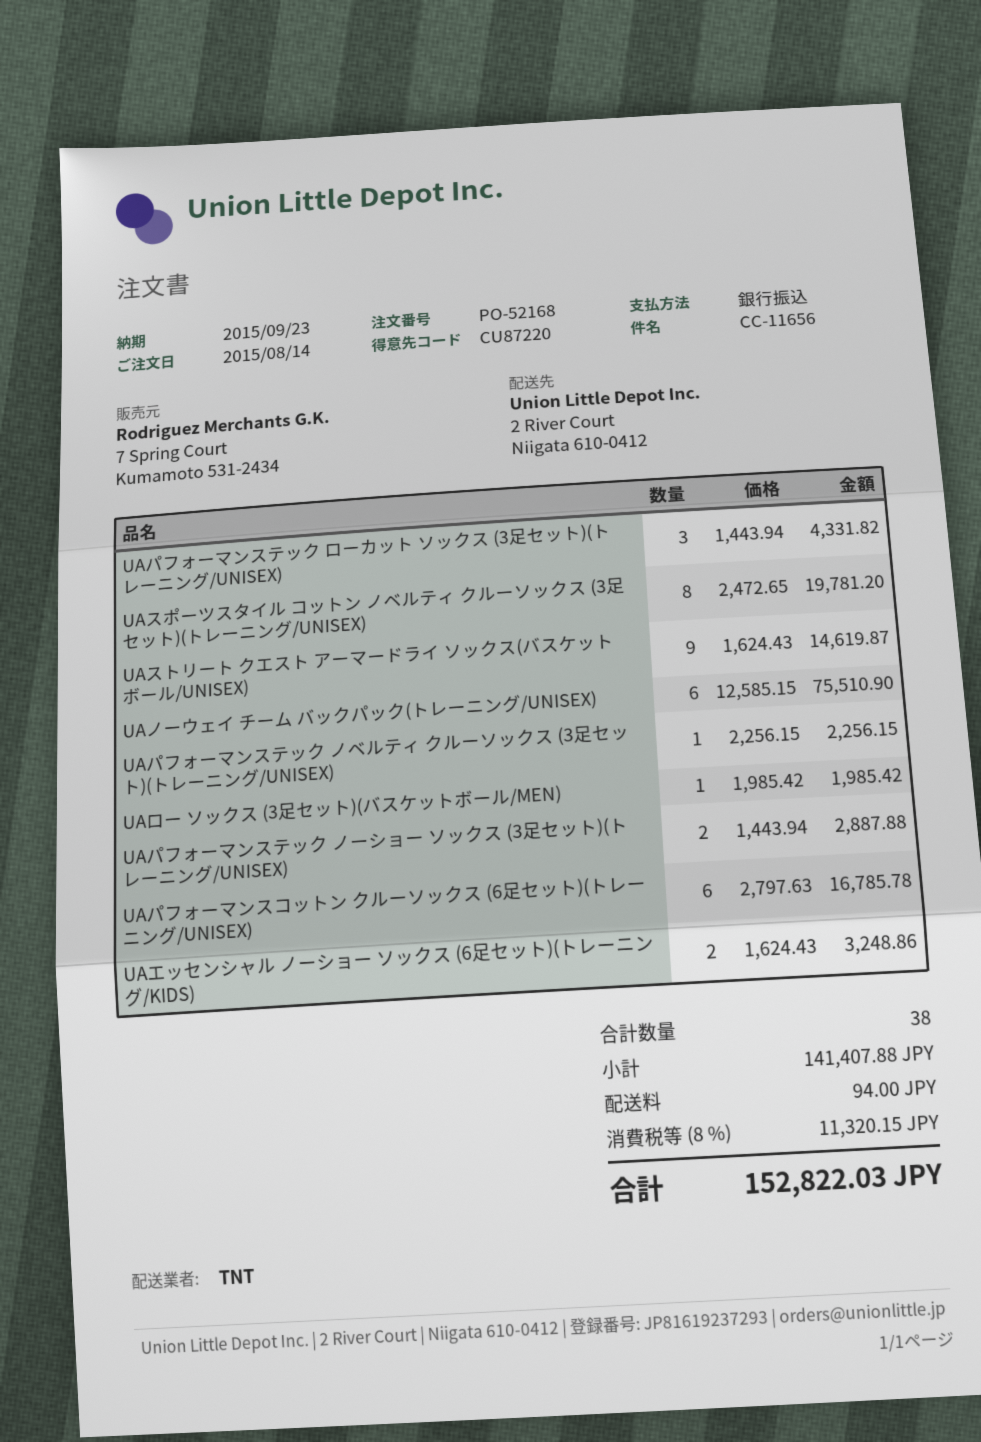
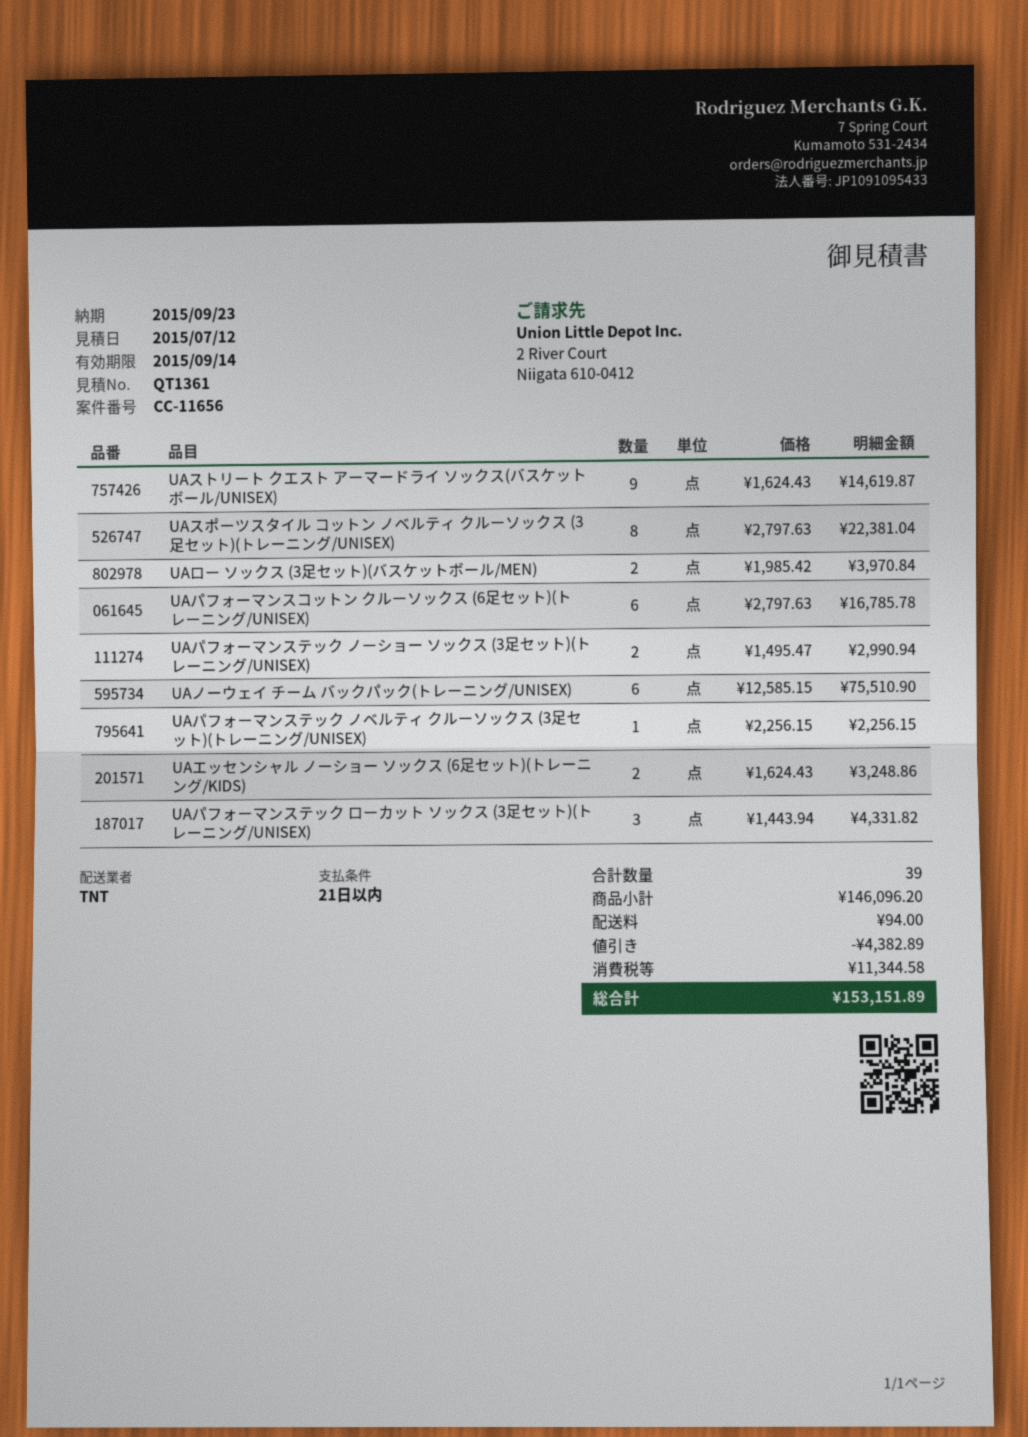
UAスポーツスタイル コットン ノベルティ クルーソックス (3足セット)(トレーニング/UNISEX): 8 x 2472.65 = 19781.20 -> 8 x 2797.63 = 22381.04
UAロー ソックス (3足セット)(バスケットボール/MEN): 1 x 1985.42 = 1985.42 -> 2 x 1985.42 = 3970.84
UAパフォーマンステック ノーショー ソックス (3足セット)(トレーニング/UNISEX): 2 x 1443.94 = 2887.88 -> 2 x 1495.47 = 2990.94
total quantity: 38 -> 39
subtotal: 141407.88 -> 146096.20
discount: none -> 4382.89
tax: 11320.15 -> 11344.58
total: 152822.03 -> 153151.89

